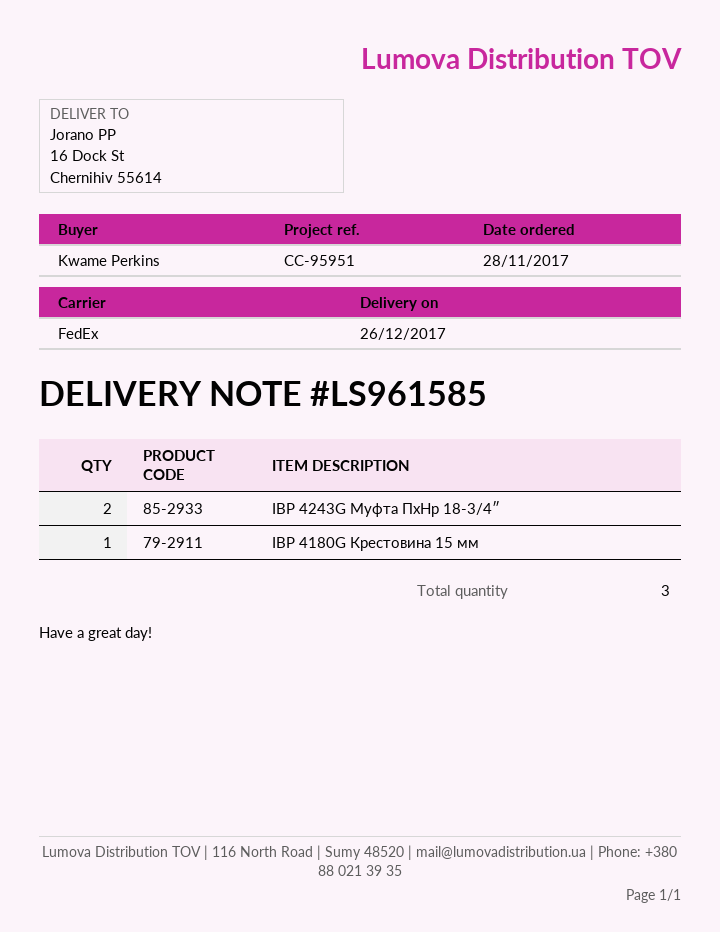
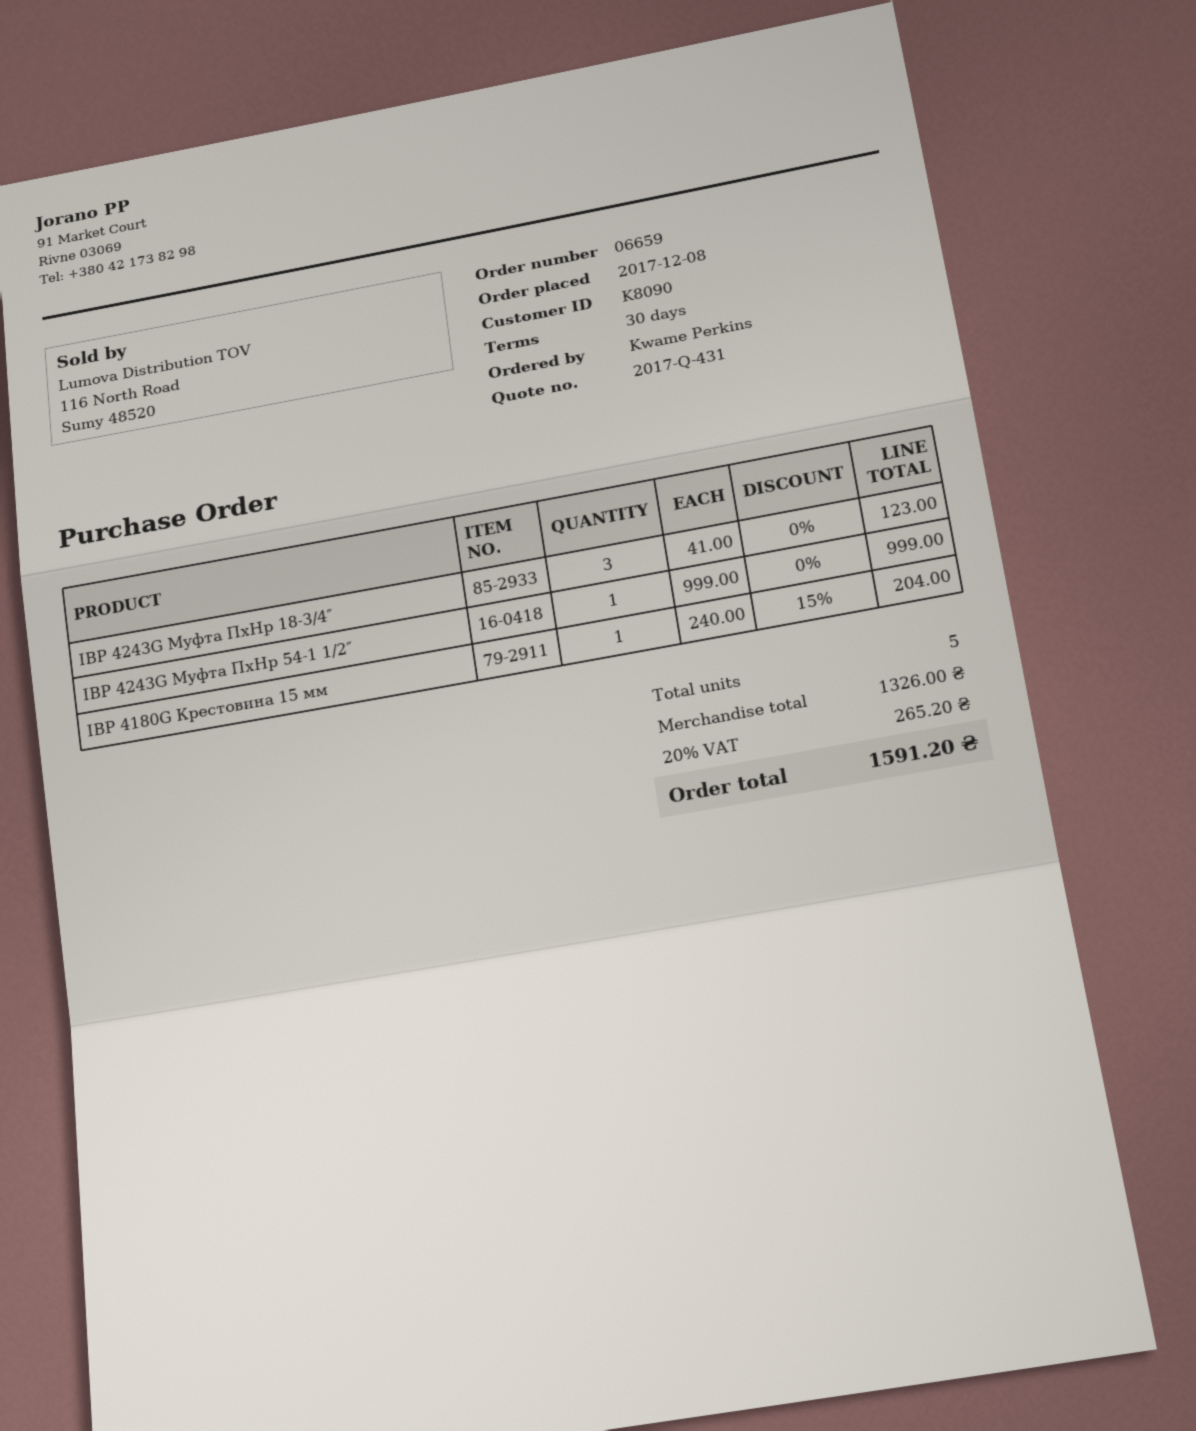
order date: 2017-11-28 -> 2017-12-08
IBP 4243G Муфта ПхНр 18-3/4″: 2 -> 3
IBP 4243G Муфта ПхНр 54-1 1/2″: none -> 1
total quantity: 3 -> 5

